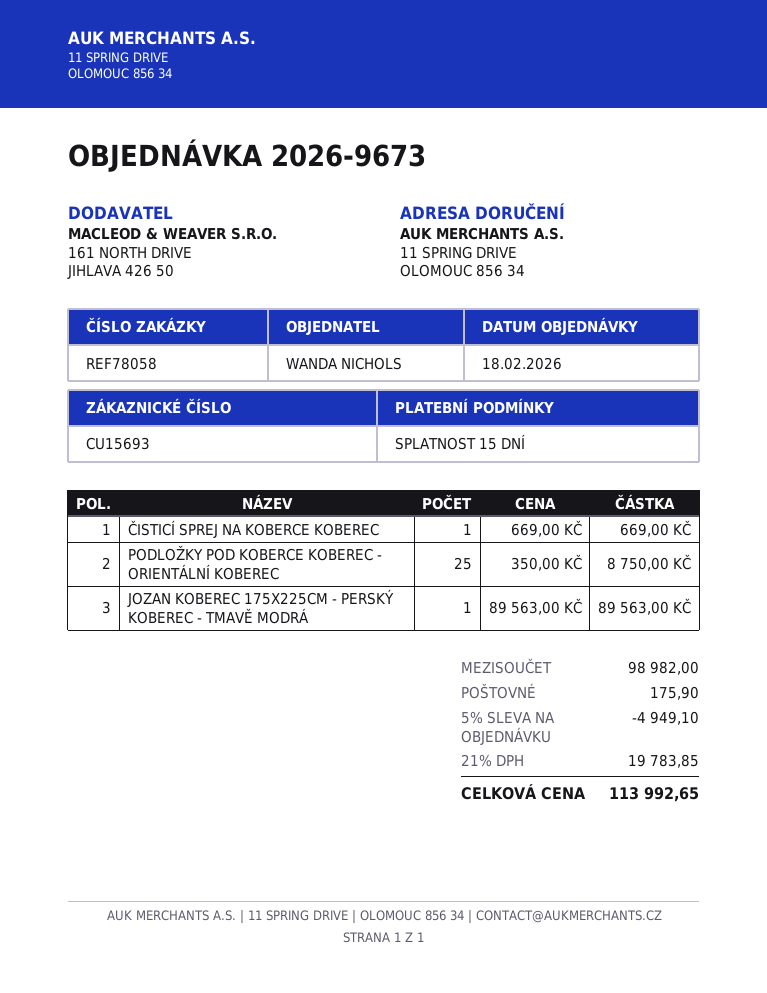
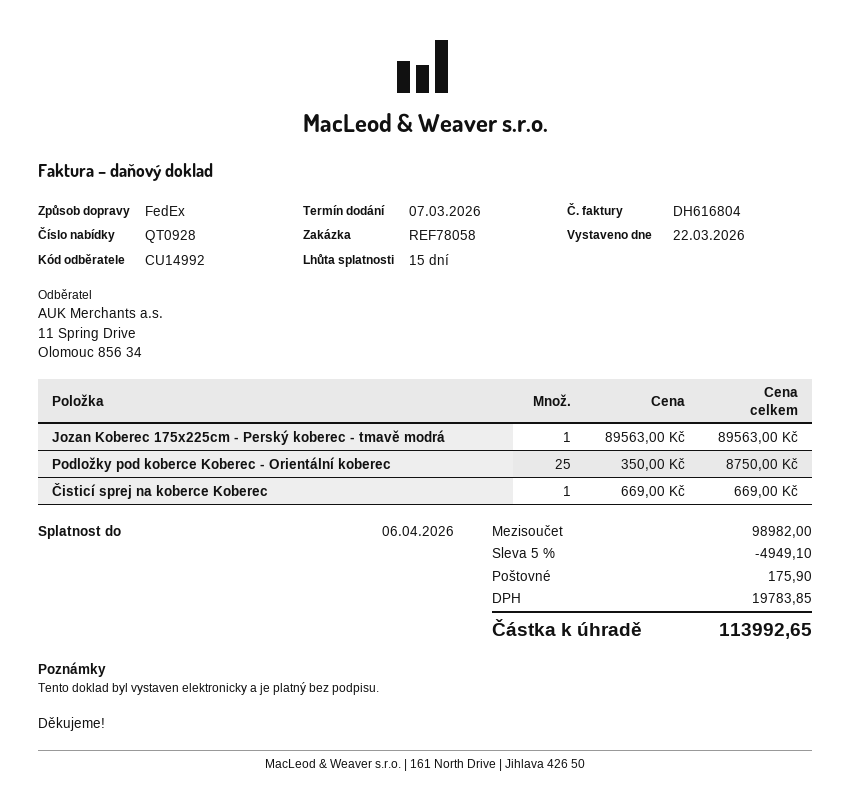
customer number: CU15693 -> CU14992

